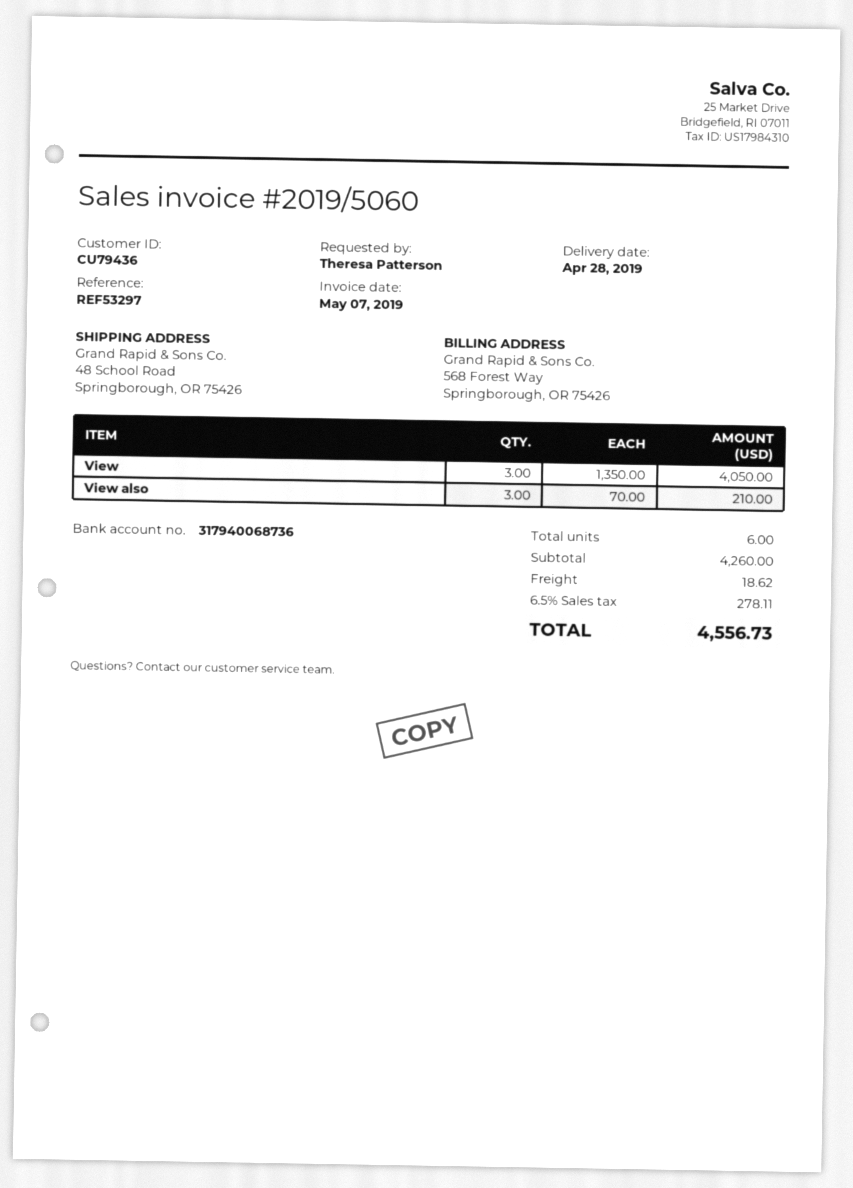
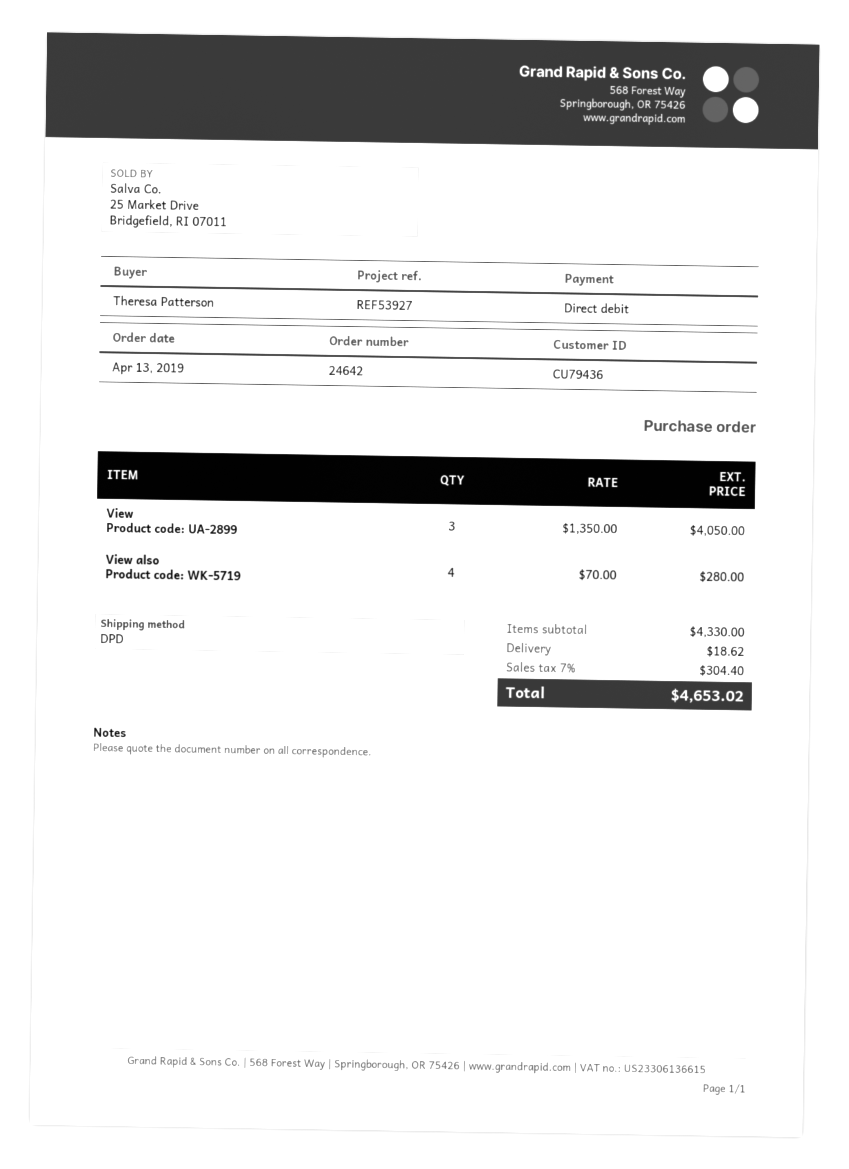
reference: REF53297 -> REF53927
View also: 3 x 70.00 = 210.00 -> 4 x 70.00 = 280.00
subtotal: 4260.00 -> 4330.00
tax: 6.5% = 278.11 -> 7% = 304.40
total: 4556.73 -> 4653.02

